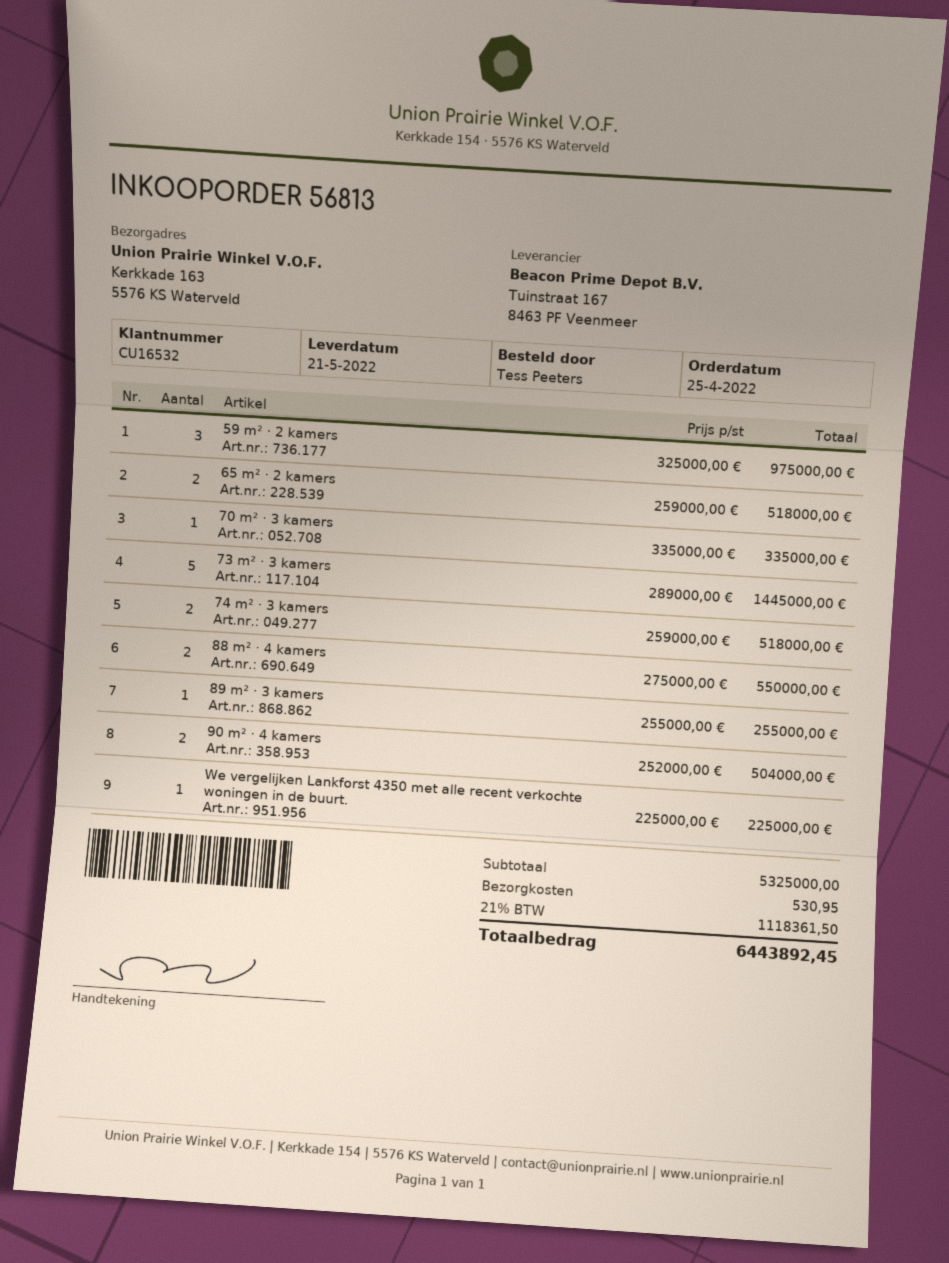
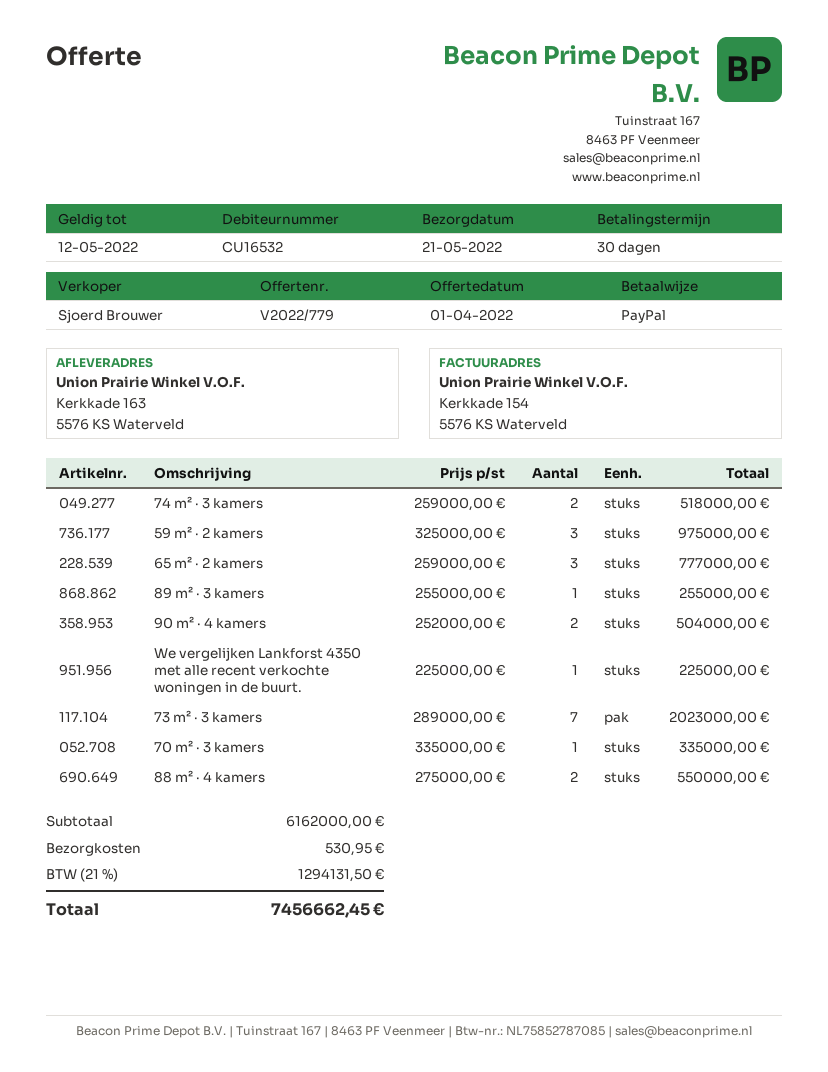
65 m² · 2 kamers: 2 x 259000.00 = 518000.00 -> 3 x 259000.00 = 777000.00
73 m² · 3 kamers: 5 x 289000.00 = 1445000.00 -> 7 x 289000.00 = 2023000.00
subtotal: 5325000.00 -> 6162000.00
tax: 21% = 1118361.50 -> 21% = 1294131.50
total: 6443892.45 -> 7456662.45

